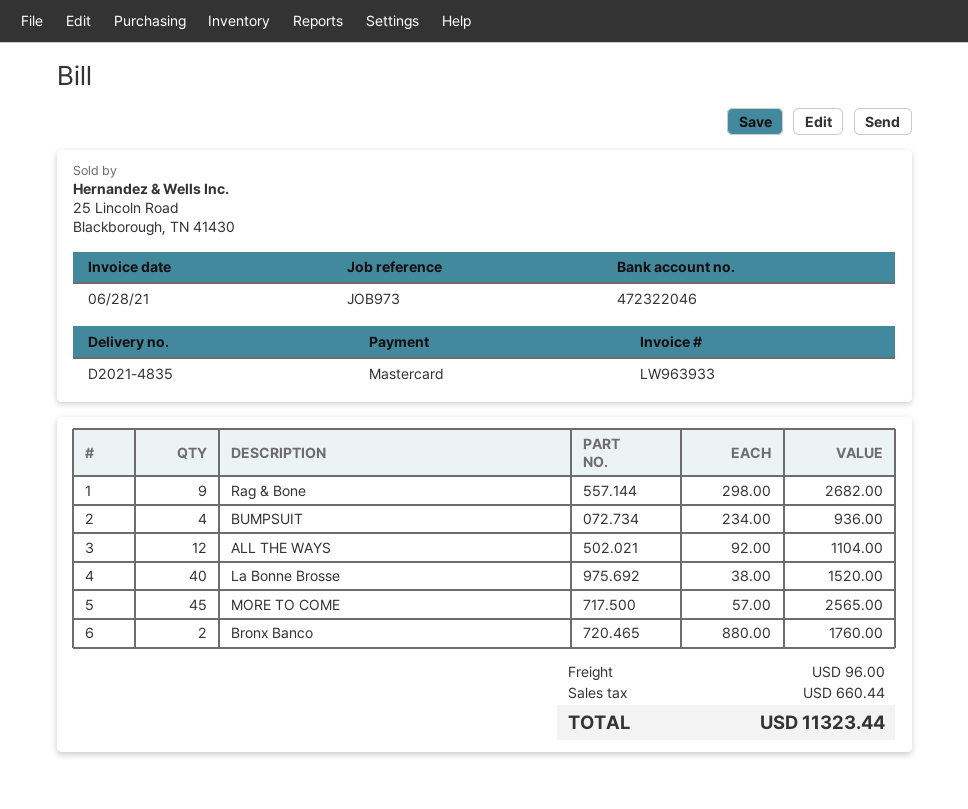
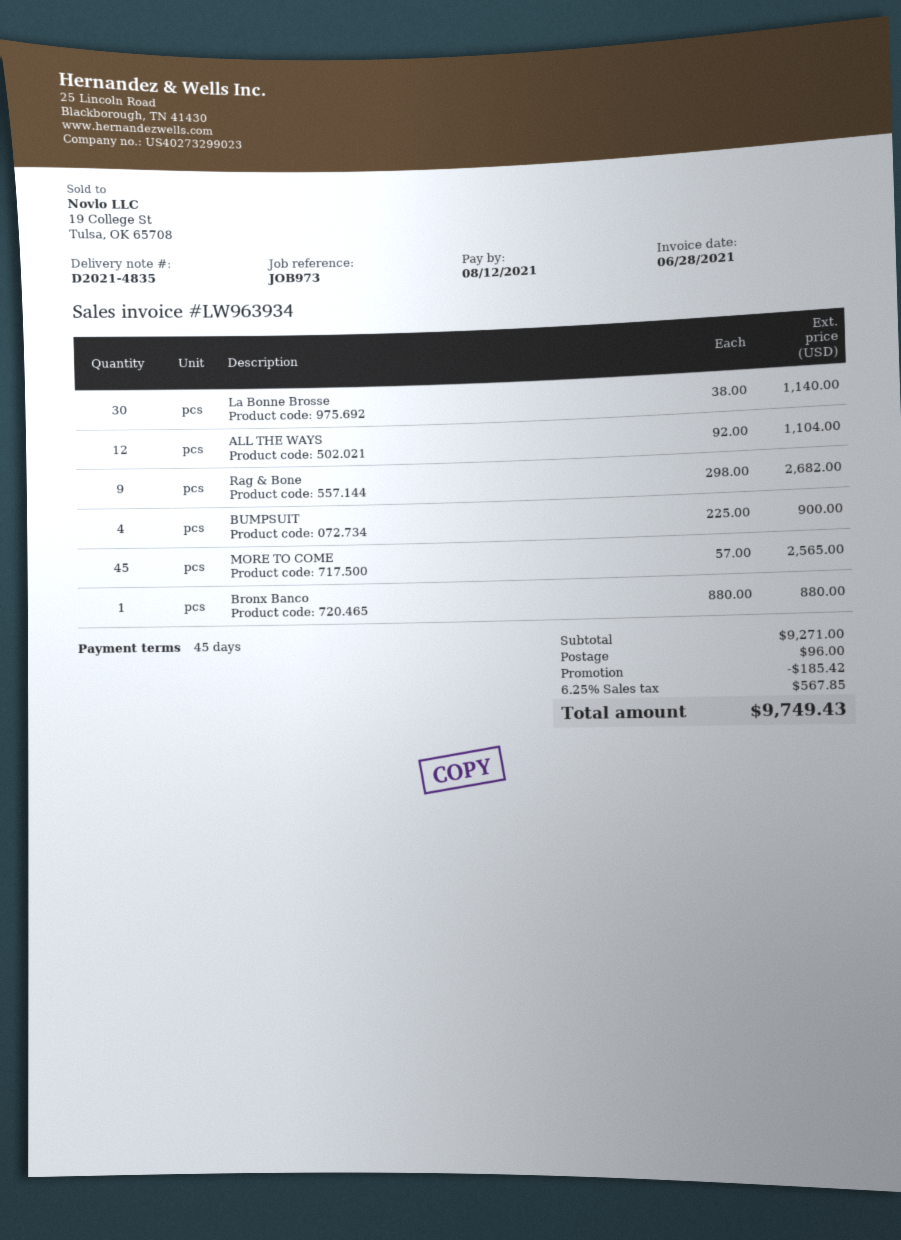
invoice number: LW963933 -> LW963934
BUMPSUIT: 4 x 234.00 = 936.00 -> 4 x 225.00 = 900.00
La Bonne Brosse: 40 x 38.00 = 1520.00 -> 30 x 38.00 = 1140.00
Bronx Banco: 2 x 880.00 = 1760.00 -> 1 x 880.00 = 880.00
discount: none -> 185.42
tax: 660.44 -> 567.85
total: 11323.44 -> 9749.43

